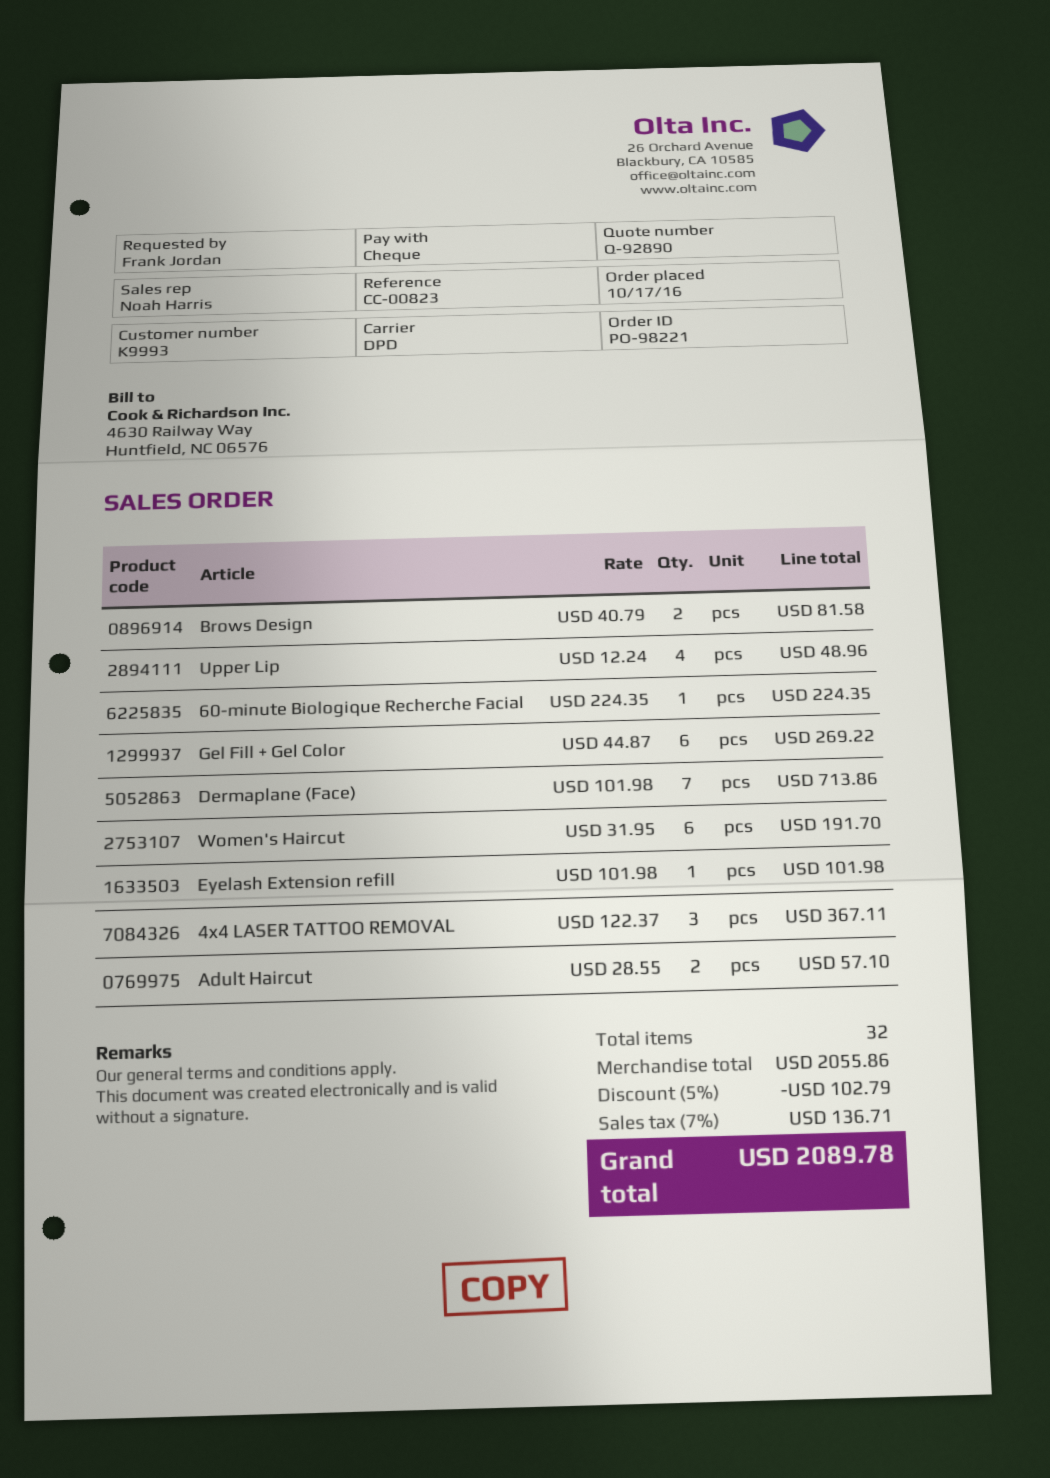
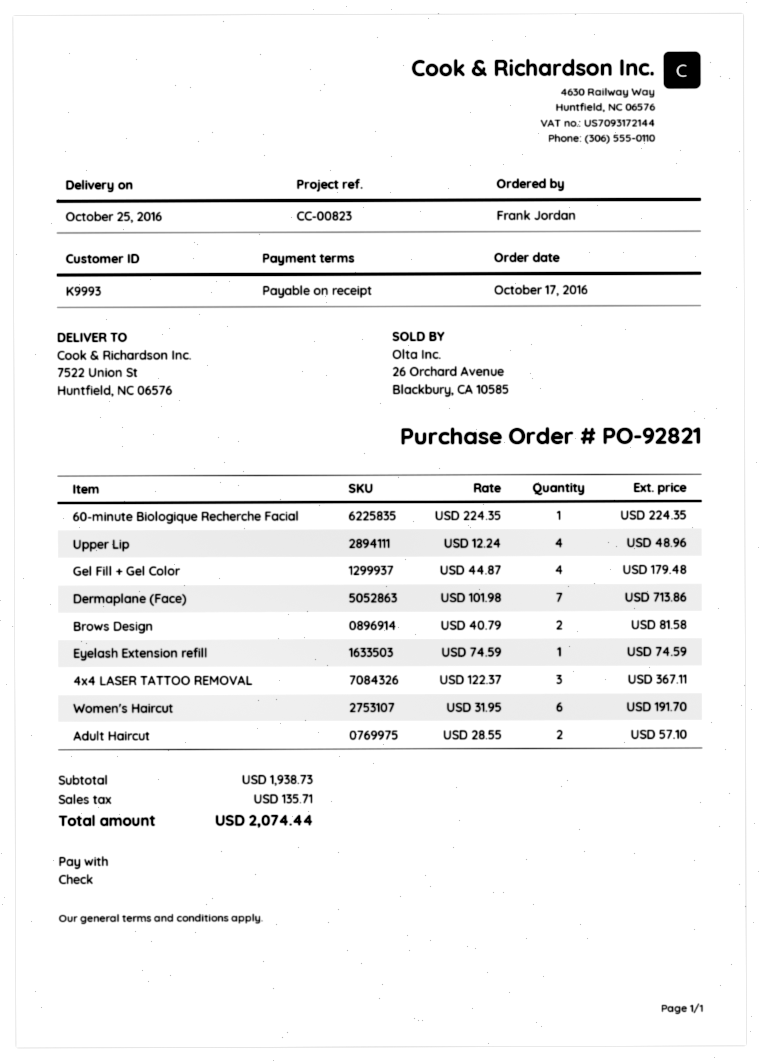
order number: PO-98221 -> PO-92821
Gel Fill + Gel Color: 6 x 44.87 = 269.22 -> 4 x 44.87 = 179.48
Eyelash Extension refill: 1 x 101.98 = 101.98 -> 1 x 74.59 = 74.59
subtotal: 2055.86 -> 1938.73
discount: 5% = 102.79 -> none
tax: 136.71 -> 135.71
total: 2089.78 -> 2074.44

